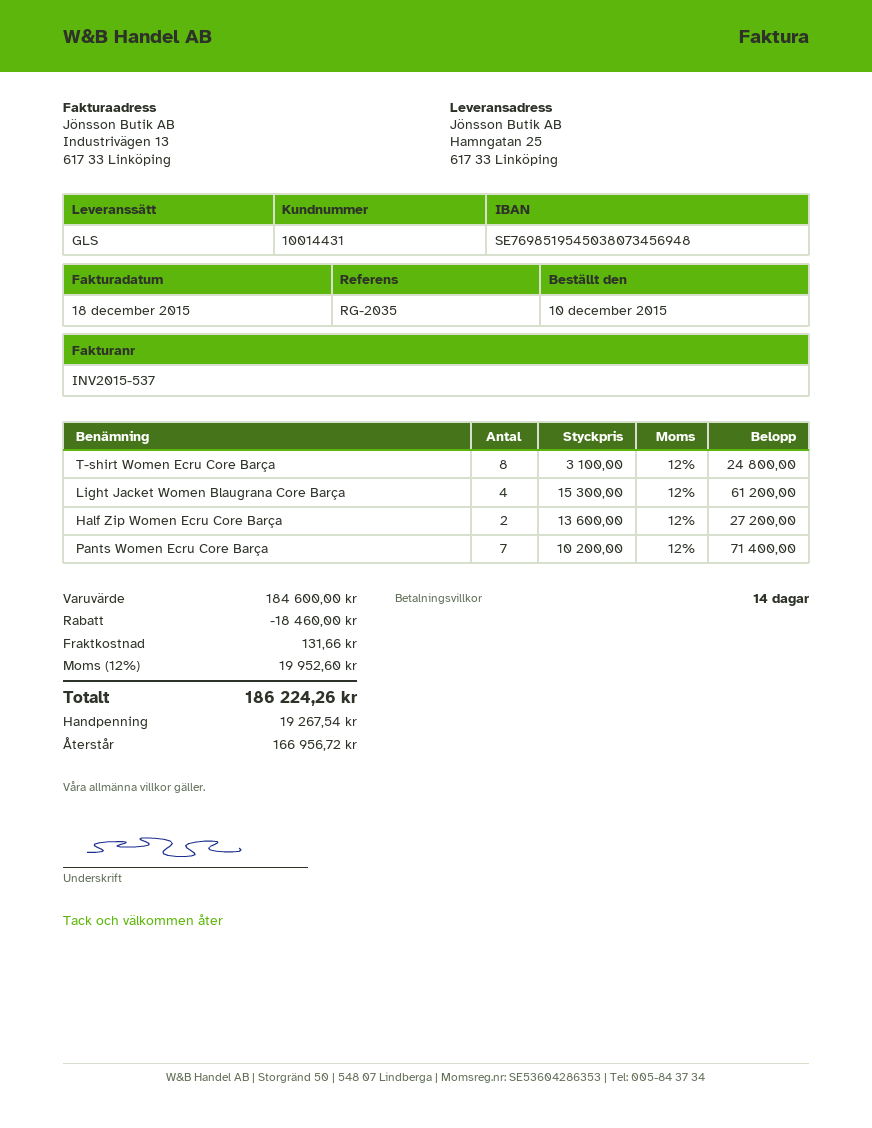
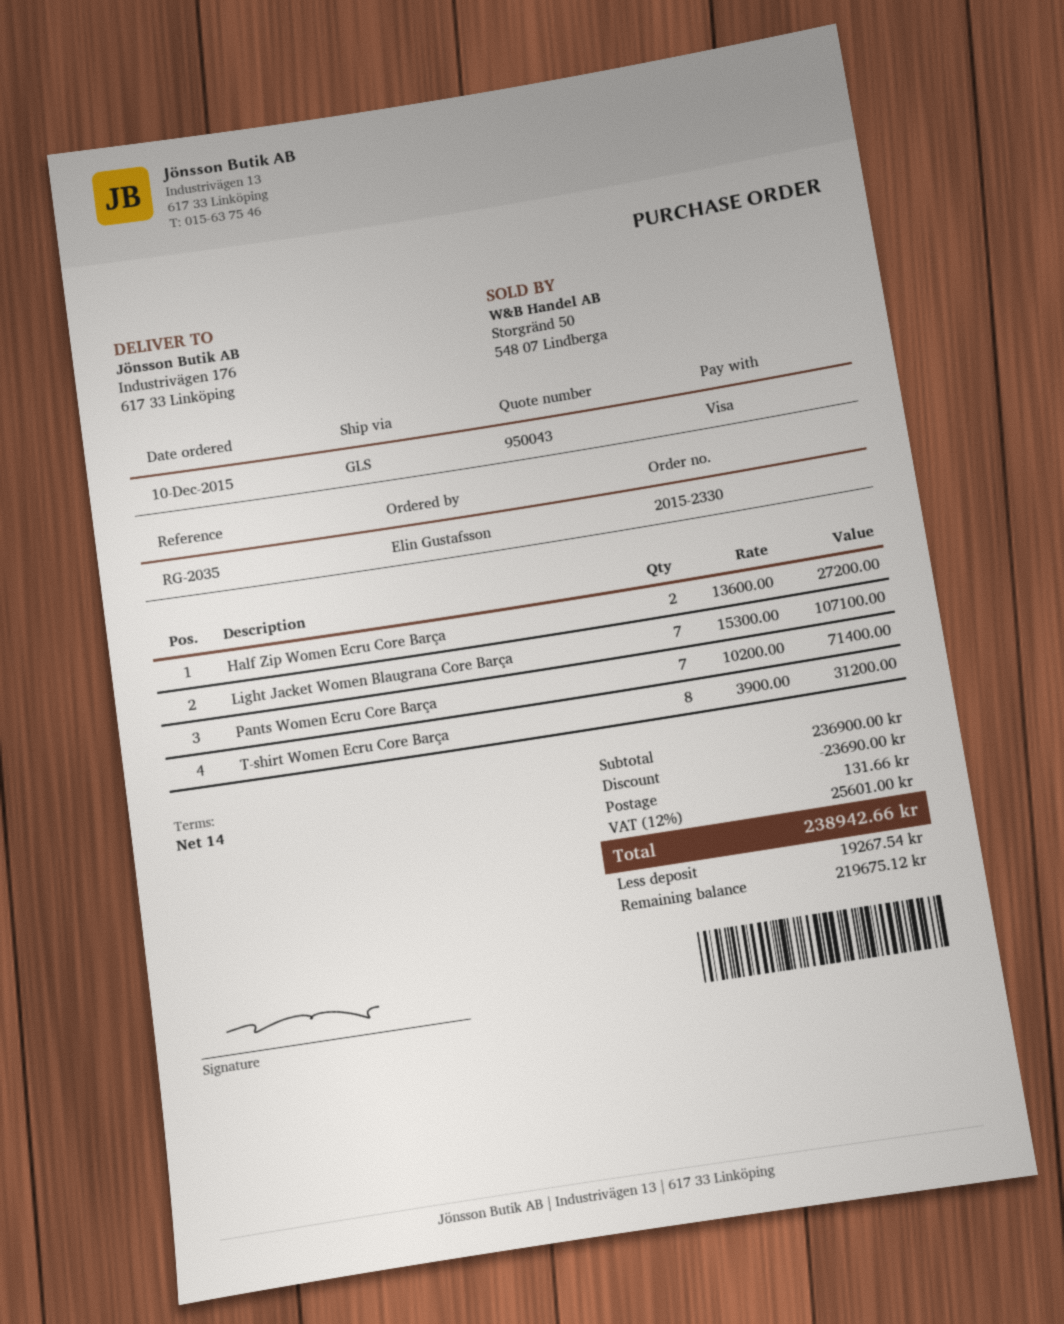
ship to: Hamngatan 25, 617 33 Linköping -> Industrivägen 176, 617 33 Linköping
T-shirt Women Ecru Core Barça: 8 x 3100.00 = 24800.00 -> 8 x 3900.00 = 31200.00
Light Jacket Women Blaugrana Core Barça: 4 x 15300.00 = 61200.00 -> 7 x 15300.00 = 107100.00
subtotal: 184600.00 -> 236900.00
discount: 18460.00 -> 23690.00
tax: 12% = 19952.60 -> 12% = 25601.00
total: 186224.26 -> 238942.66
balance: 166956.72 -> 219675.12

